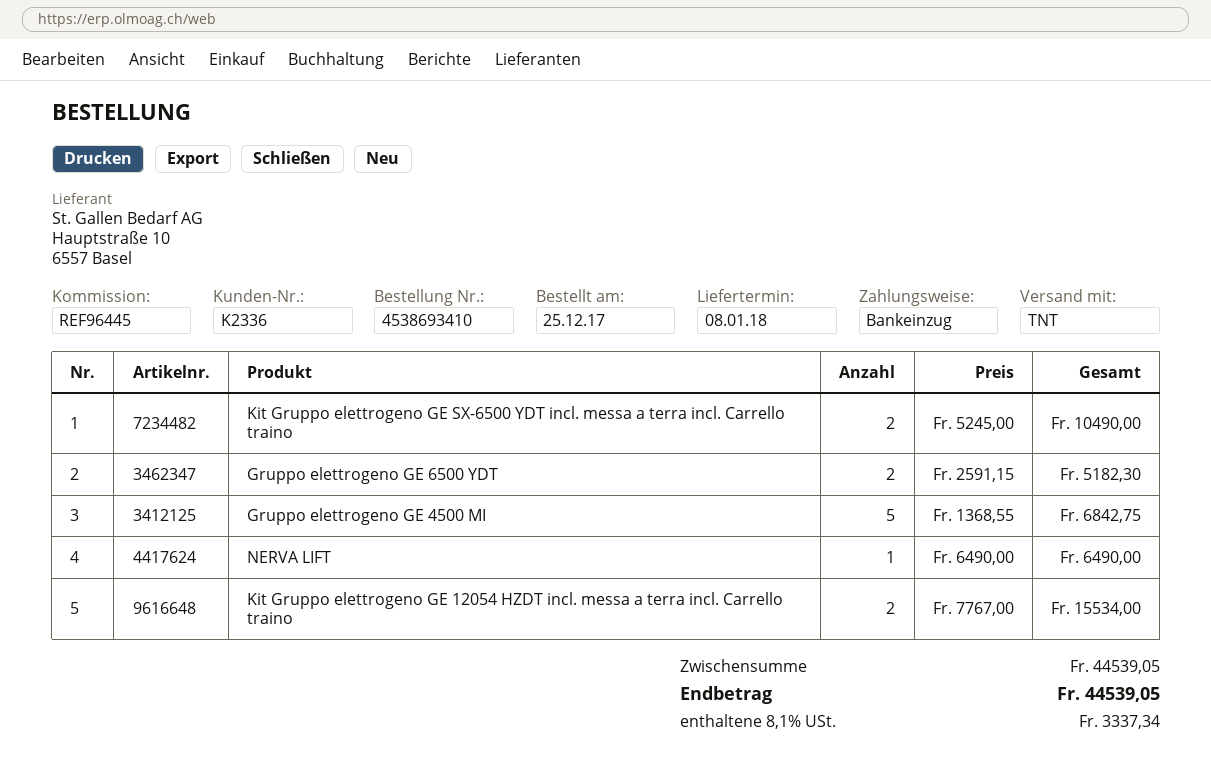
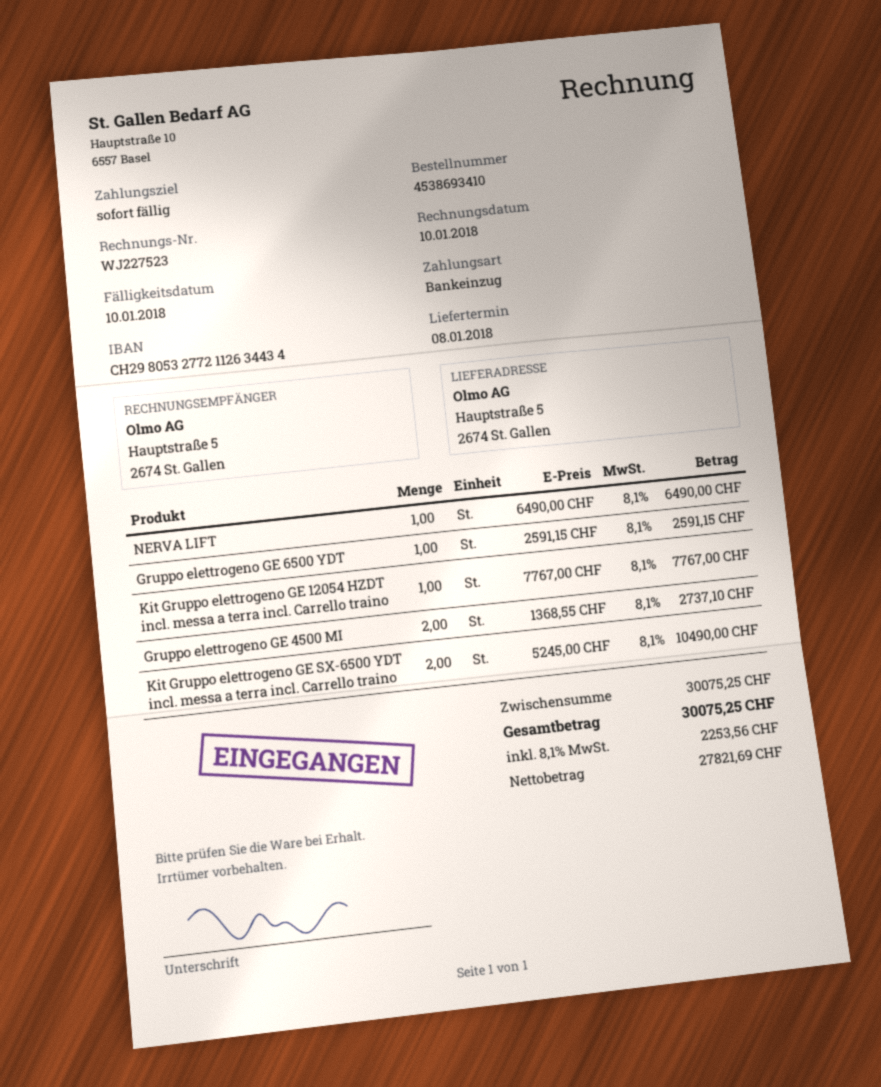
Gruppo elettrogeno GE 6500 YDT: 2 x 2591.15 = 5182.30 -> 1 x 2591.15 = 2591.15
Gruppo elettrogeno GE 4500 MI: 5 x 1368.55 = 6842.75 -> 2 x 1368.55 = 2737.10
Kit Gruppo elettrogeno GE 12054 HZDT incl. messa a terra incl. Carrello traino: 2 x 7767.00 = 15534.00 -> 1 x 7767.00 = 7767.00
subtotal: 44539.05 -> 30075.25
tax: 8.1% = 3337.34 -> 8.1% = 2253.56
total: 44539.05 -> 30075.25

